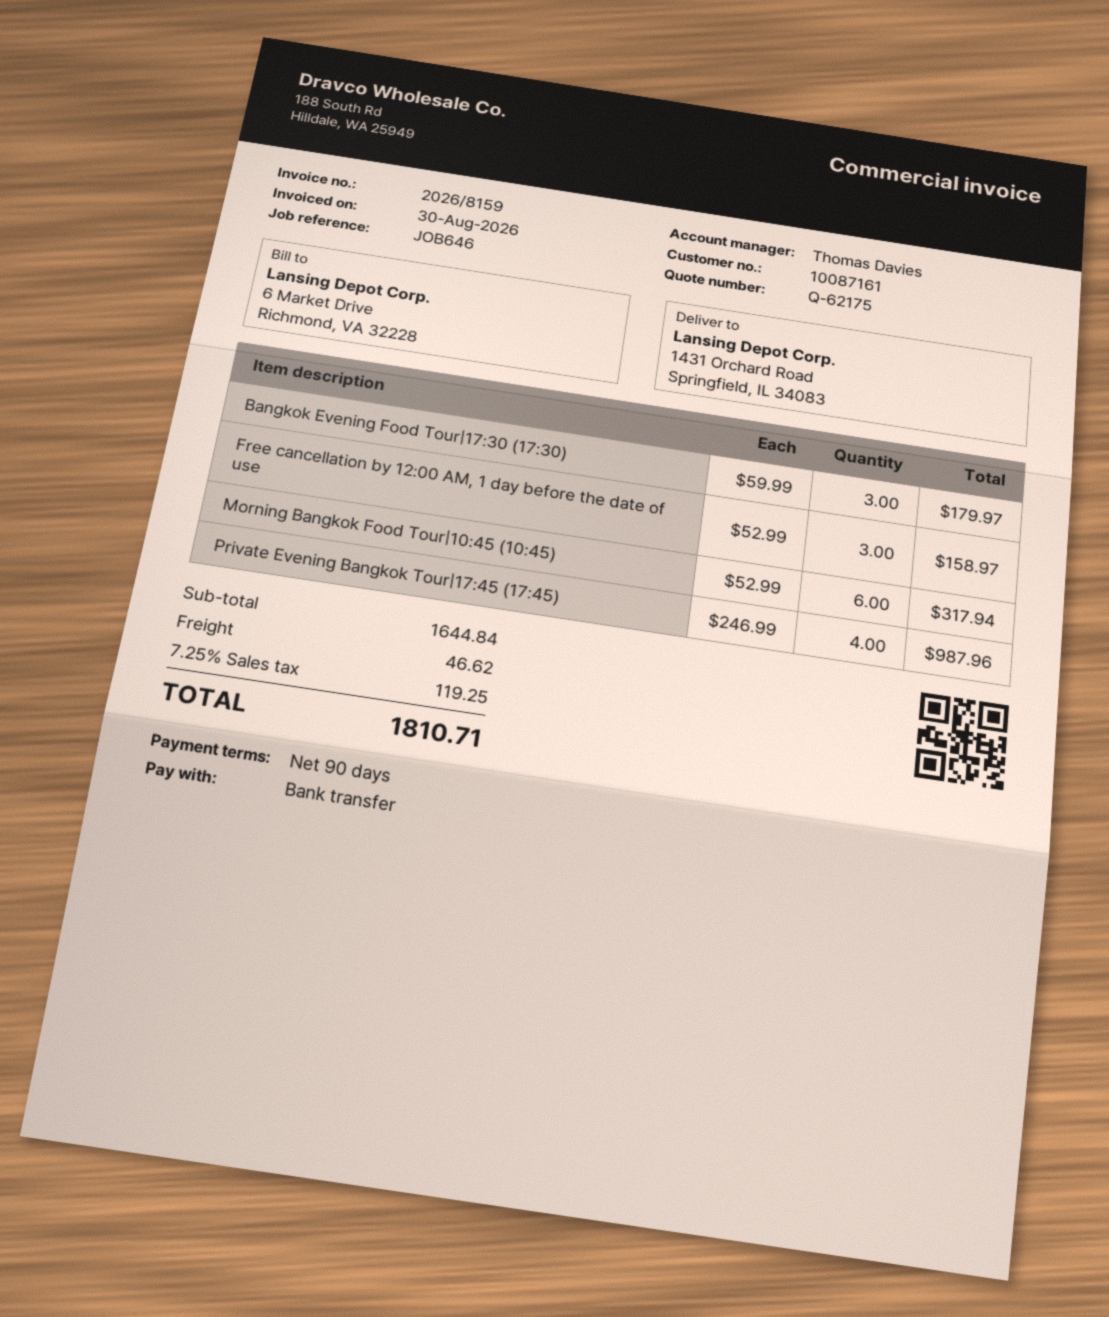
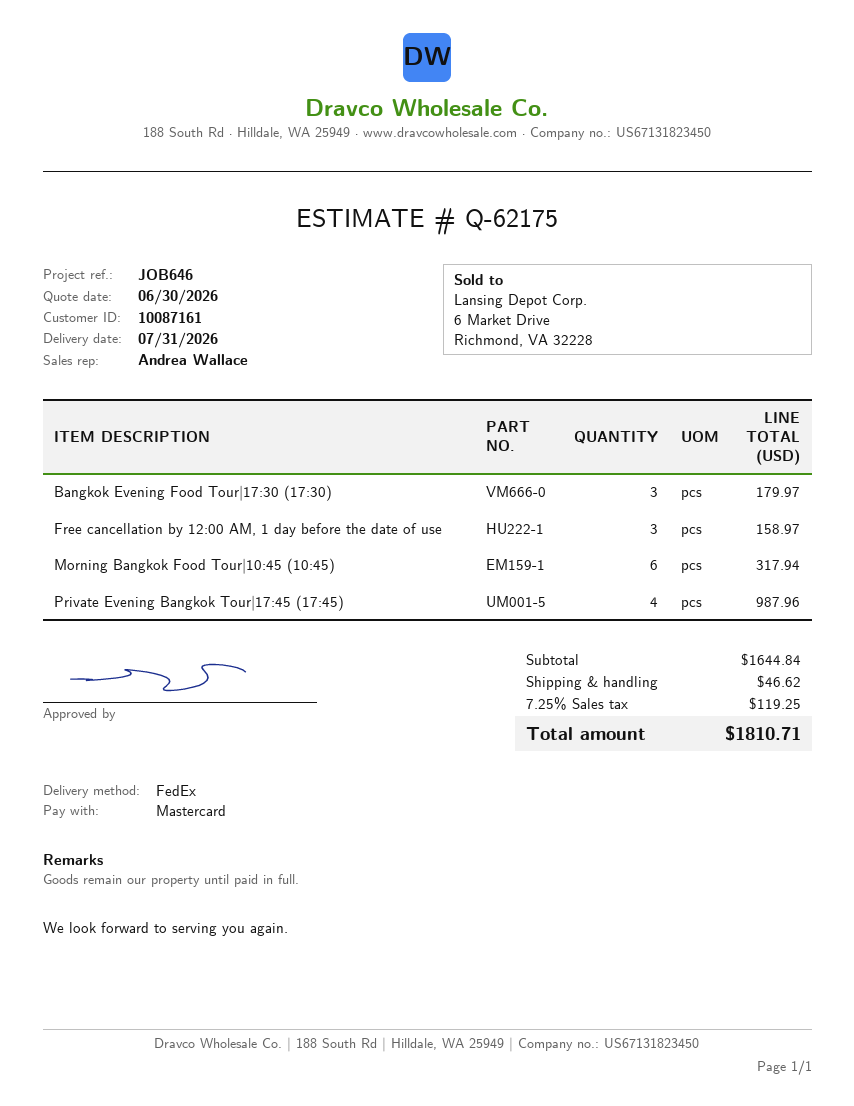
sales rep: Thomas Davies -> Andrea Wallace
payment method: bank transfer -> Mastercard

